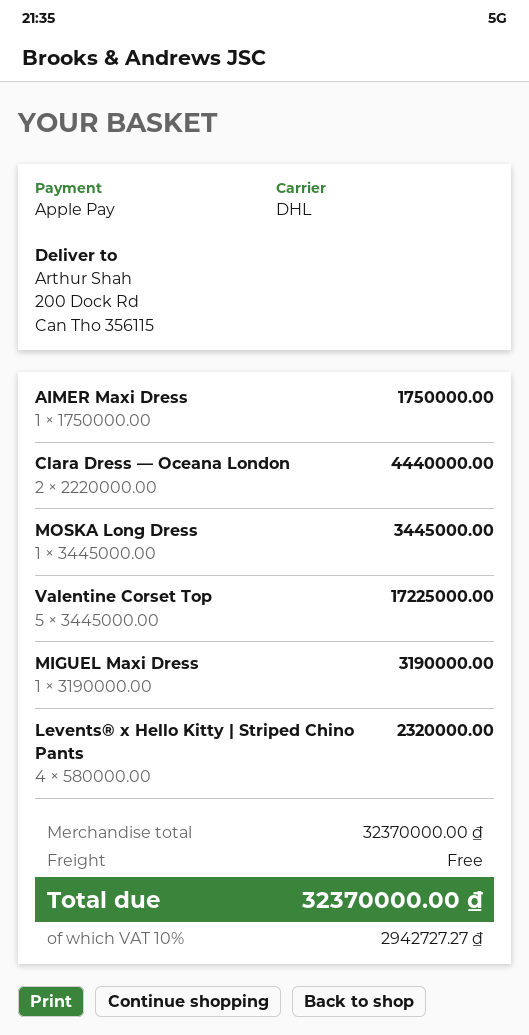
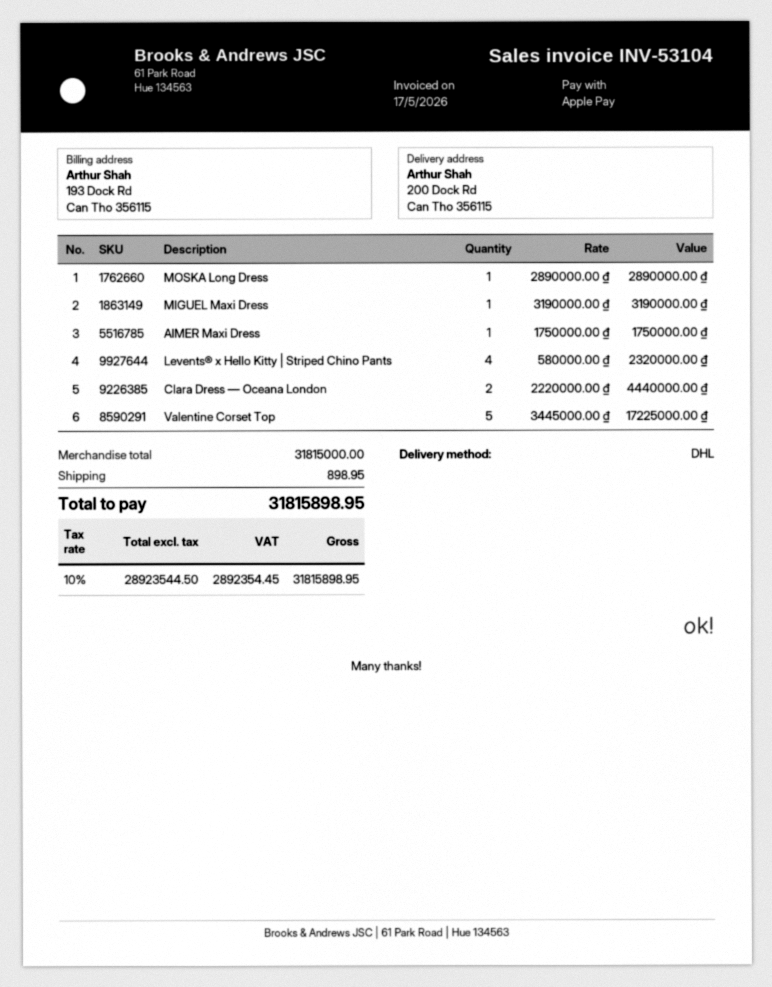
MOSKA Long Dress: 1 x 3445000.00 = 3445000.00 -> 1 x 2890000.00 = 2890000.00
subtotal: 32370000.00 -> 31815000.00
shipping: 0.00 -> 898.95
tax: 10% = 2942727.27 -> 10% = 2892354.45
total: 32370000.00 -> 31815898.95

